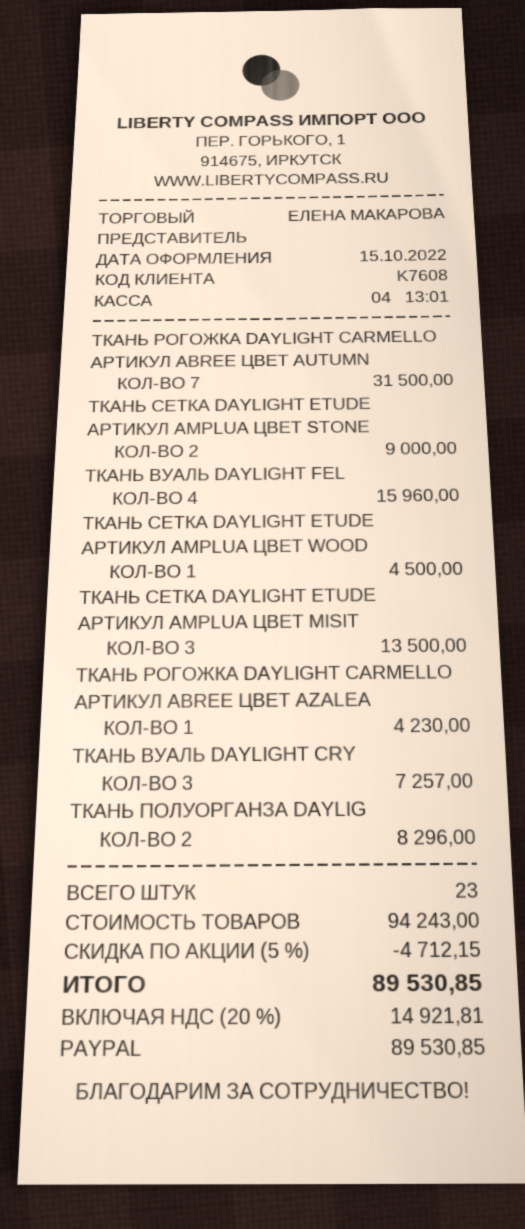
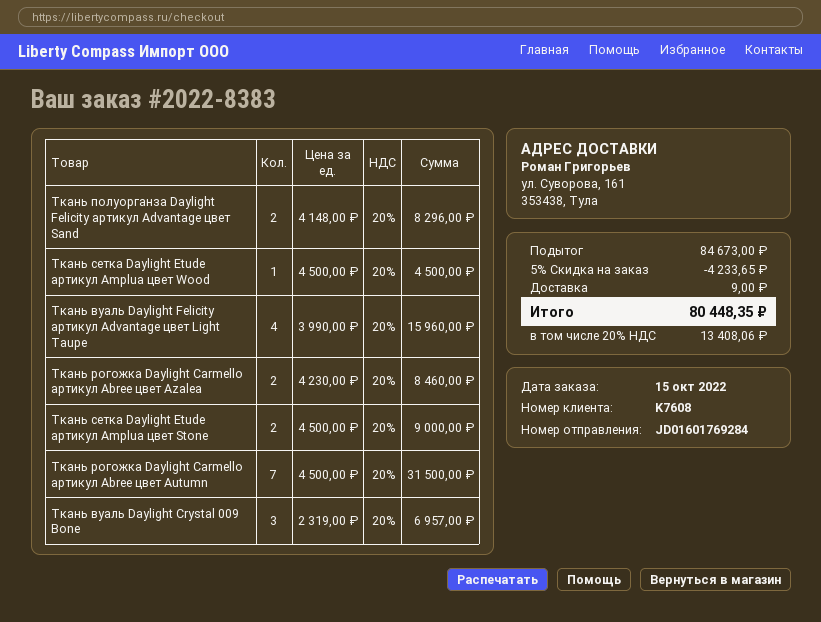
ТКАНЬ СЕТКА DAYLIGHT ETUDE АРТИКУЛ AMPLUA ЦВЕТ MISIT: 3 for 13500.00 -> none
ТКАНЬ РОГОЖКА DAYLIGHT CARMELLO АРТИКУЛ ABREE ЦВЕТ AZALEA: 1 for 4230.00 -> 2 for 8460.00
ТКАНЬ ВУАЛЬ DAYLIGHT CRY: 3 for 7257.00 -> 3 for 6957.00
subtotal: 94243.00 -> 84673.00
discount: 5% = 4712.15 -> 5% = 4233.65
shipping: none -> 9.00
tax: 20% = 14921.81 -> 20% = 13408.06
total: 89530.85 -> 80448.35

